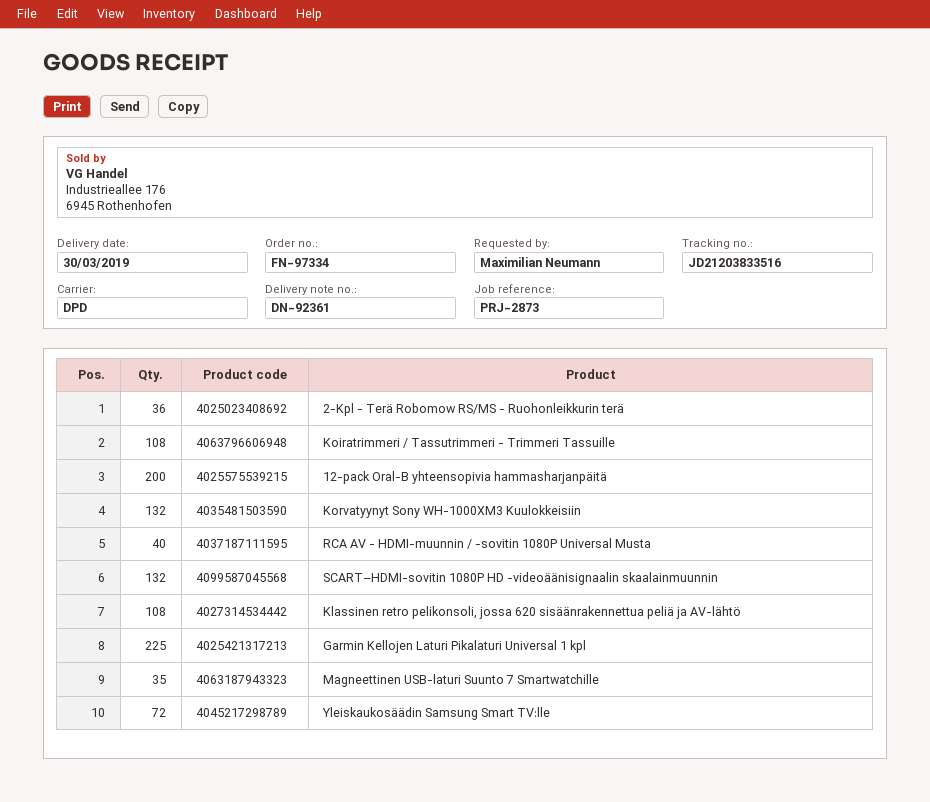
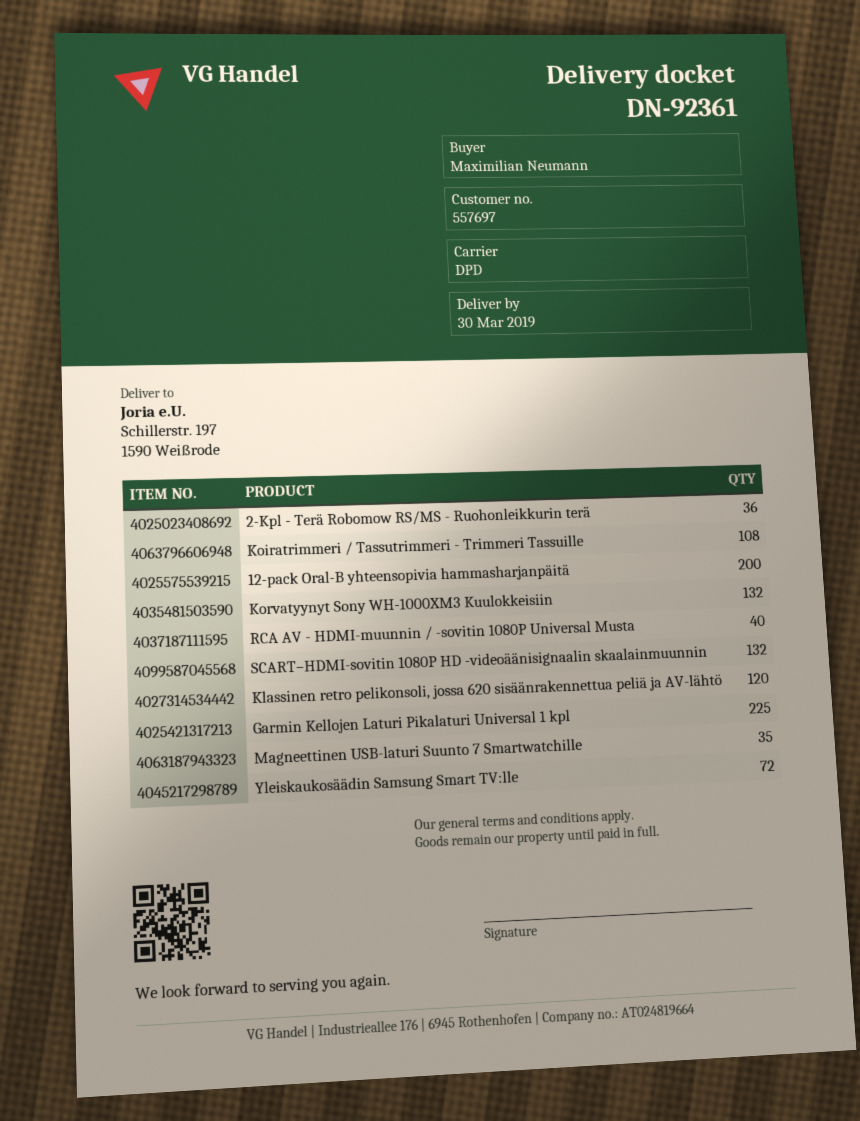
Klassinen retro pelikonsoli, jossa 620 sisäänrakennettua peliä ja AV-lähtö: 108 -> 120

